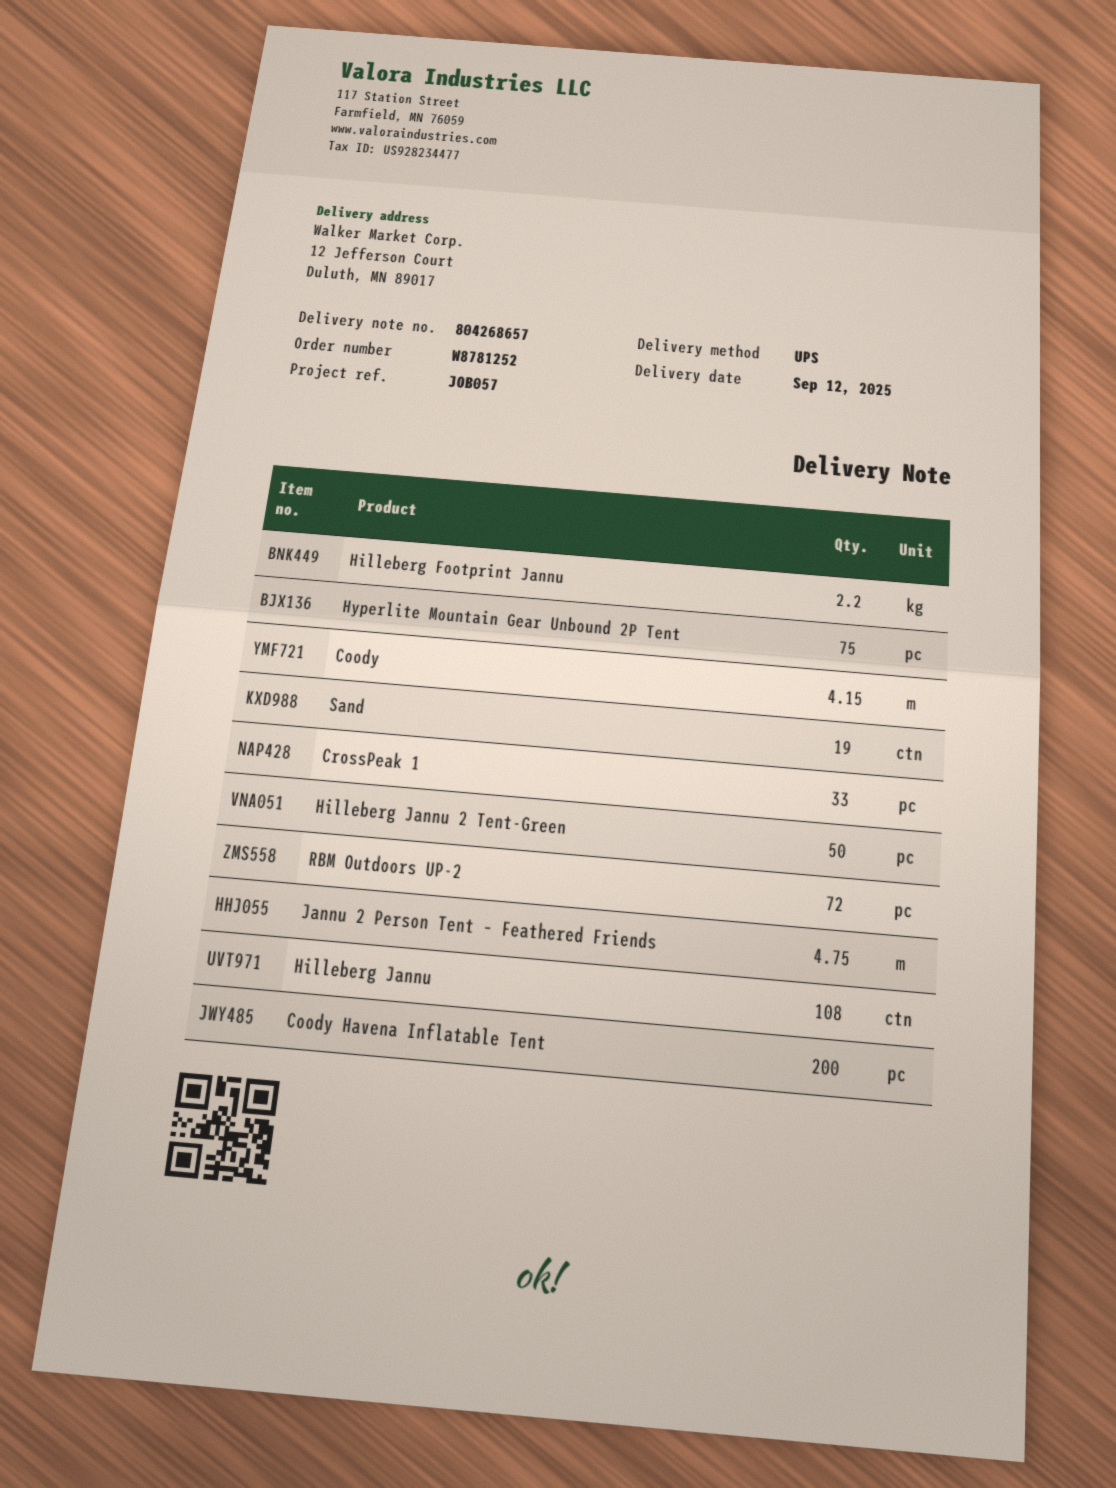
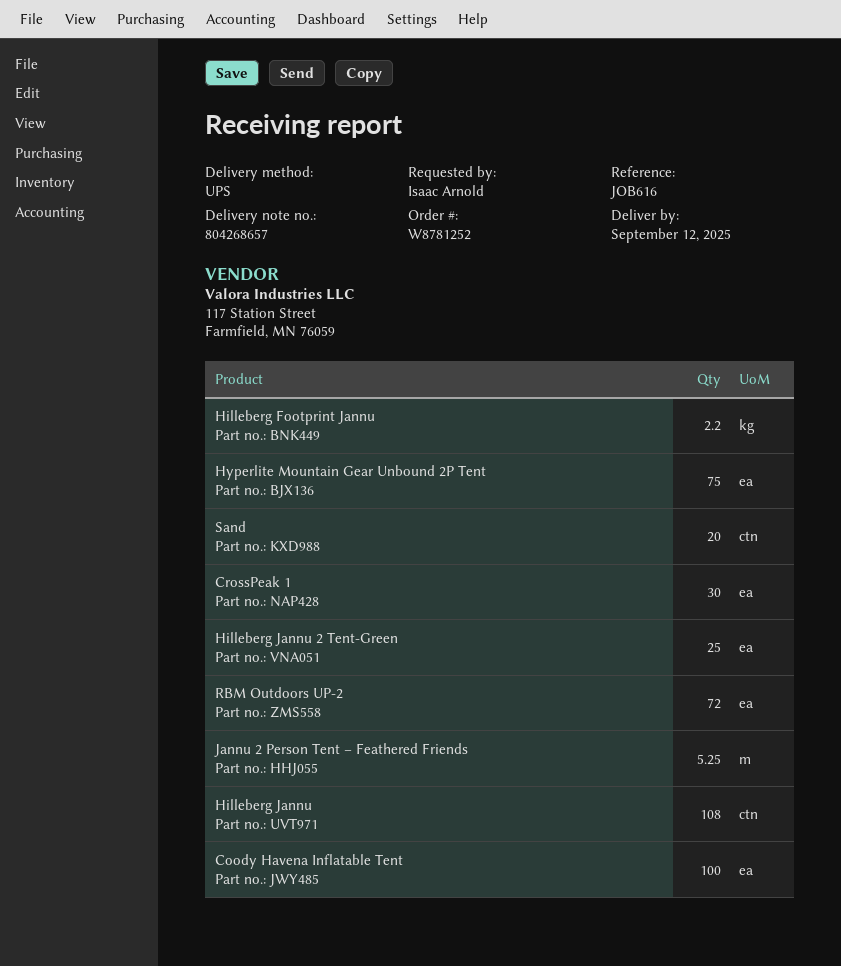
reference: JOB057 -> JOB616
Coody: 4.15 -> none
Sand: 19 -> 20
CrossPeak 1: 33 -> 30
Hilleberg Jannu 2 Tent-Green: 50 -> 25
Jannu 2 Person Tent – Feathered Friends: 4.75 -> 5.25
Coody Havena Inflatable Tent: 200 -> 100

